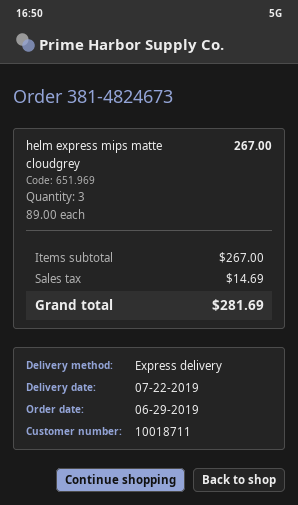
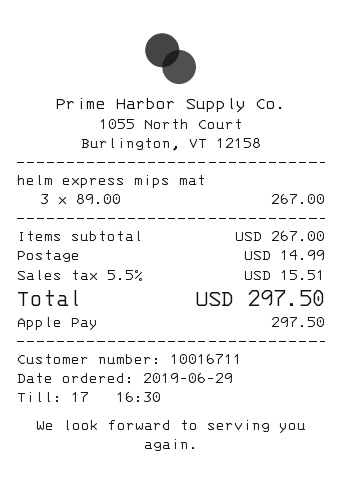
customer number: 10018711 -> 10016711
shipping: none -> 14.99
tax: 14.69 -> 15.51
total: 281.69 -> 297.50

